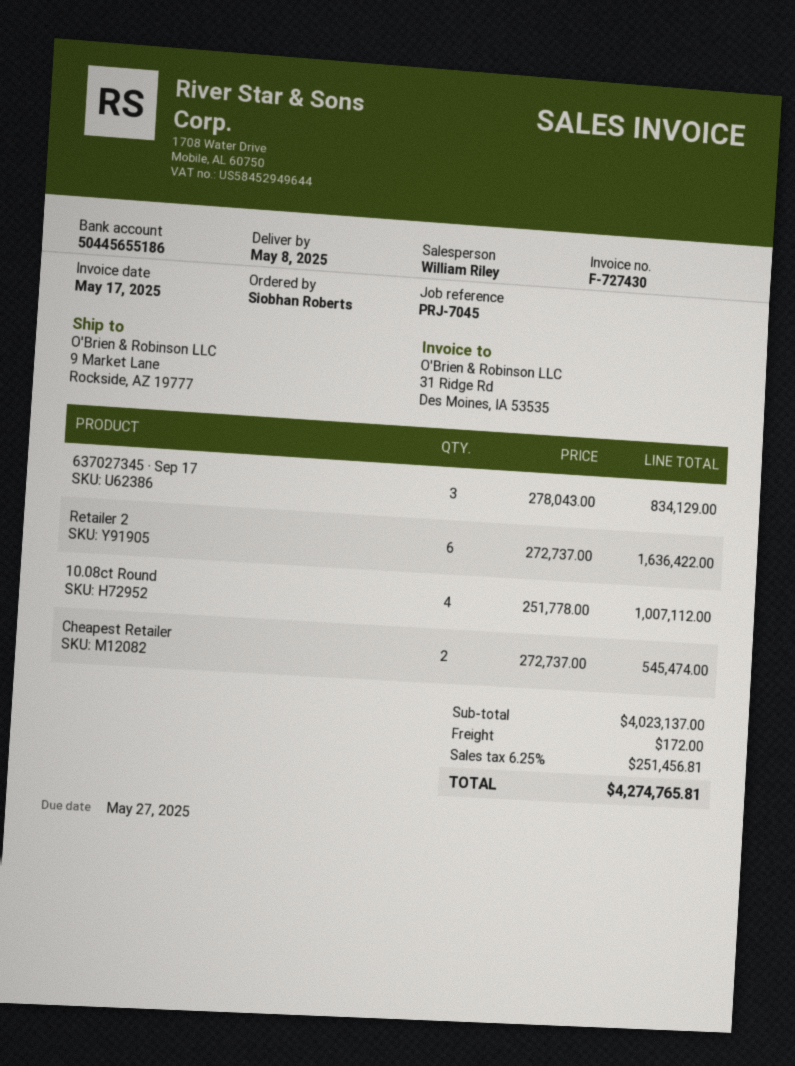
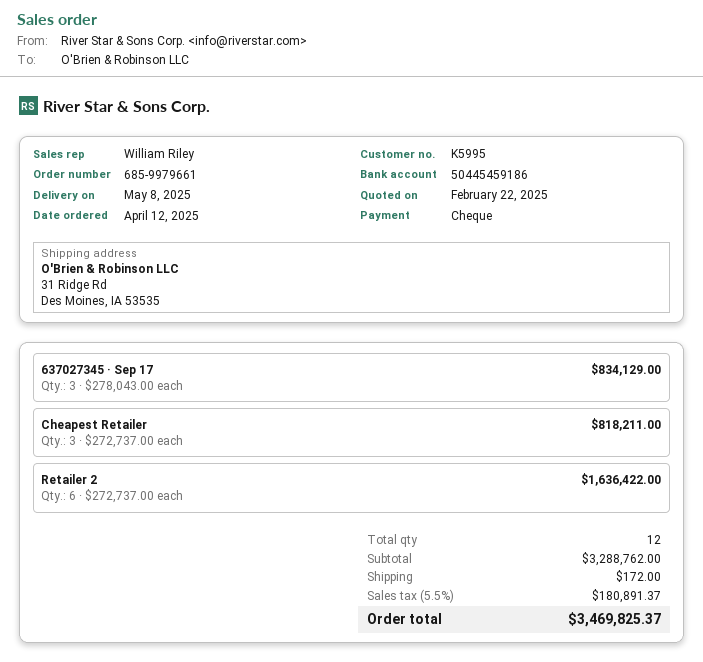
bank account: 50445655186 -> 50445459186
ship to: 9 Market Lane, Rockside, AZ 19777 -> 31 Ridge Rd, Des Moines, IA 53535
10.08ct Round: 4 x 251778.00 = 1007112.00 -> none
Cheapest Retailer: 2 x 272737.00 = 545474.00 -> 3 x 272737.00 = 818211.00
subtotal: 4023137.00 -> 3288762.00
tax: 6.25% = 251456.81 -> 5.5% = 180891.37
total: 4274765.81 -> 3469825.37

